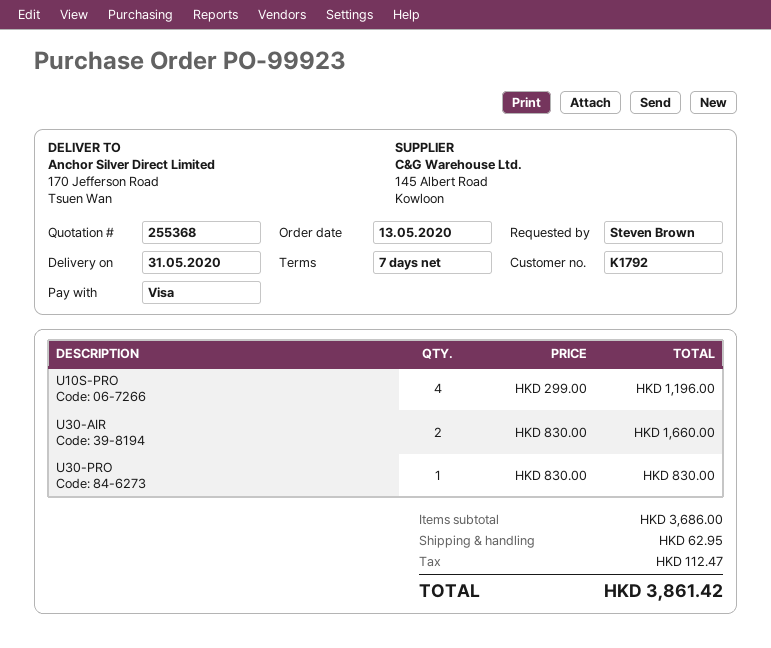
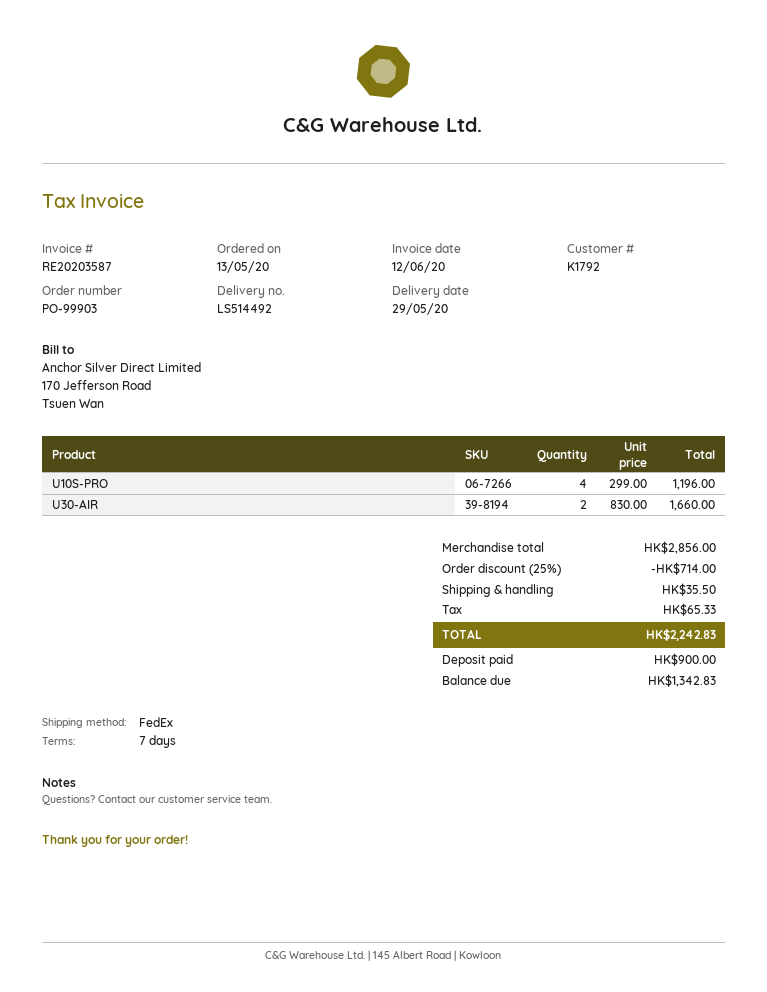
order number: PO-99923 -> PO-99903
delivery date: 2020-05-31 -> 2020-05-29
U30-PRO: 1 x 830.00 = 830.00 -> none
subtotal: 3686.00 -> 2856.00
discount: none -> 25% = 714.00
shipping: 62.95 -> 35.50
tax: 112.47 -> 65.33
total: 3861.42 -> 2242.83

